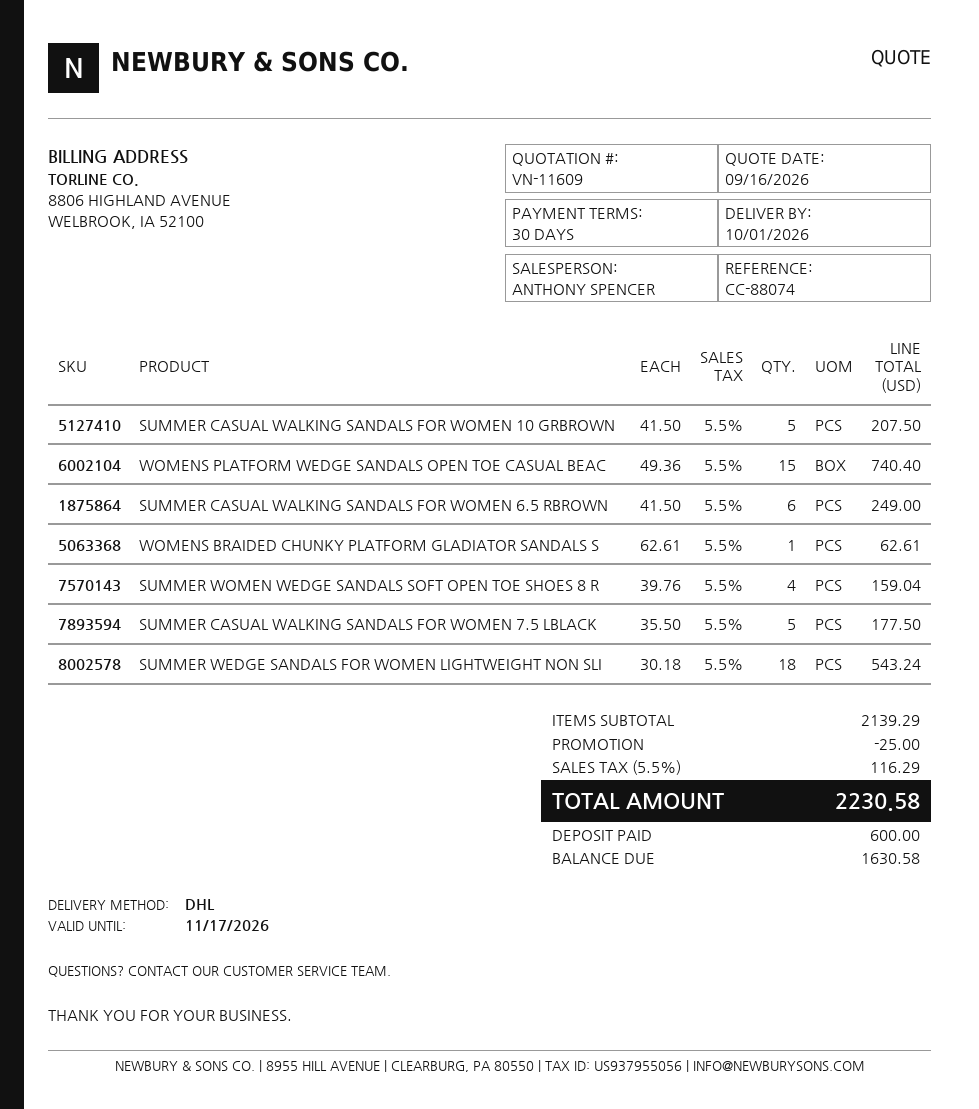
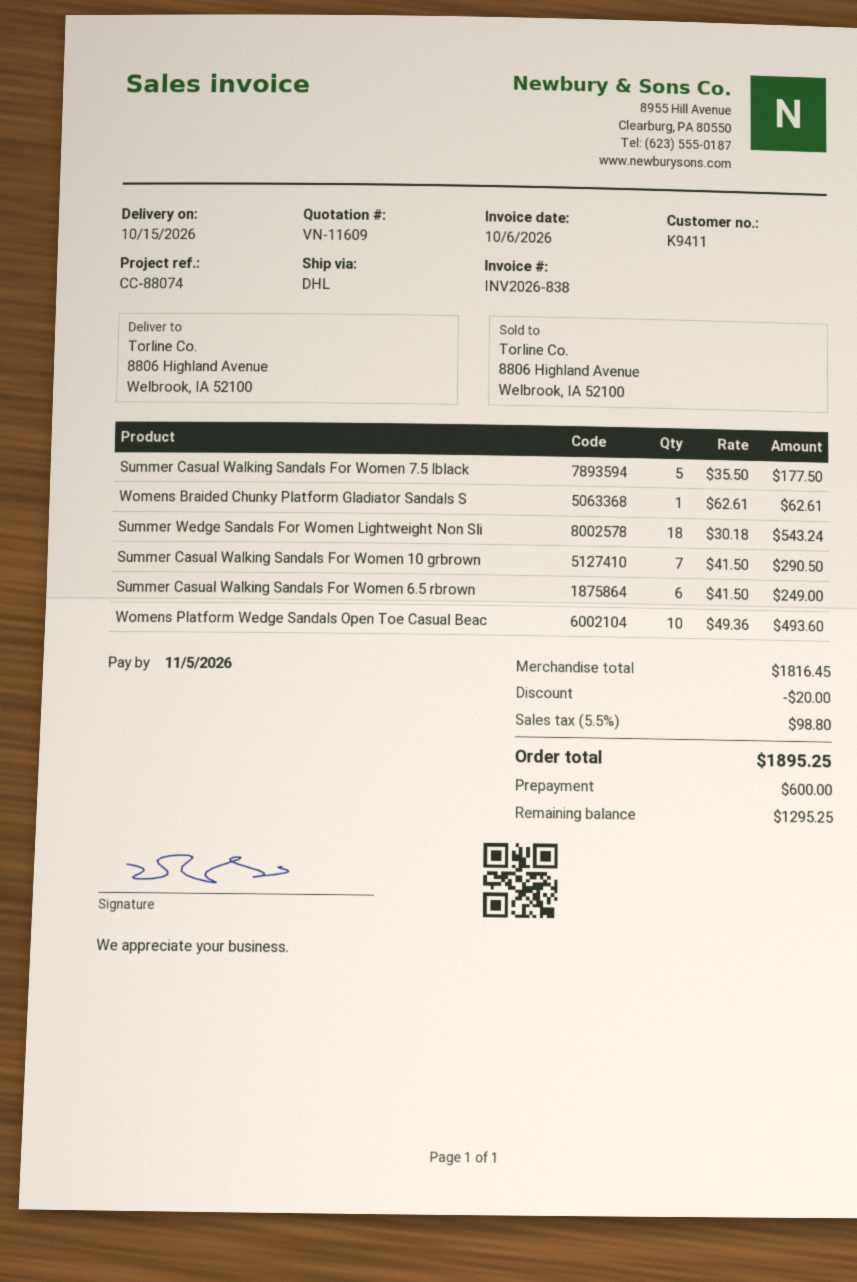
delivery date: 2026-10-01 -> 2026-10-15
SUMMER CASUAL WALKING SANDALS FOR WOMEN 10 GRBROWN: 5 x 41.50 = 207.50 -> 7 x 41.50 = 290.50
WOMENS PLATFORM WEDGE SANDALS OPEN TOE CASUAL BEAC: 15 x 49.36 = 740.40 -> 10 x 49.36 = 493.60
SUMMER WOMEN WEDGE SANDALS SOFT OPEN TOE SHOES 8 R: 4 x 39.76 = 159.04 -> none
subtotal: 2139.29 -> 1816.45
discount: 25.00 -> 20.00
tax: 5.5% = 116.29 -> 5.5% = 98.80
total: 2230.58 -> 1895.25
balance: 1630.58 -> 1295.25

